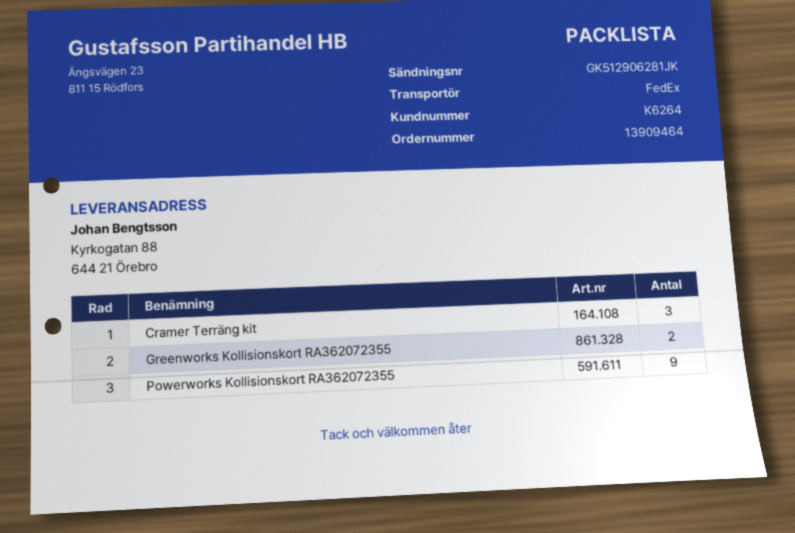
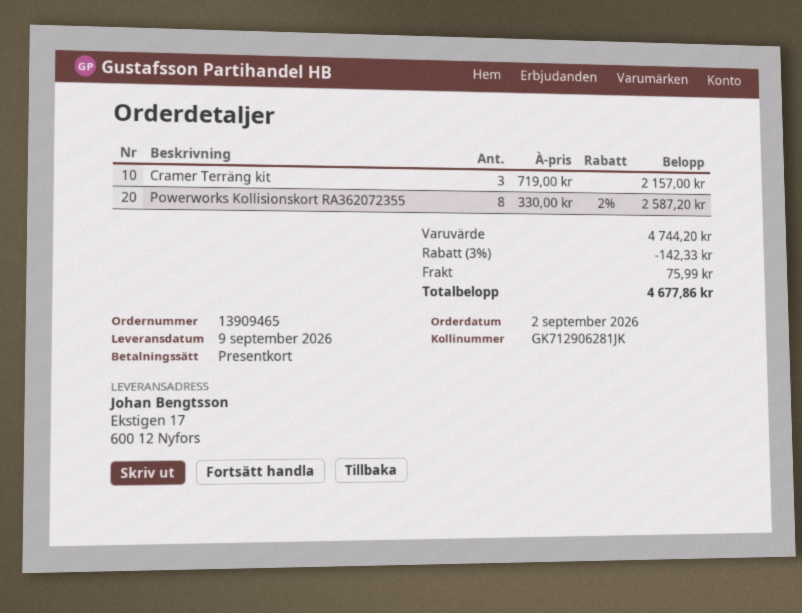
order number: 13909464 -> 13909465
tracking number: GK512906281JK -> GK712906281JK
ship to: Kyrkogatan 88, 644 21 Örebro -> Ekstigen 17, 600 12 Nyfors
Greenworks Kollisionskort RA362072355: 2 -> none
Powerworks Kollisionskort RA362072355: 9 -> 8

